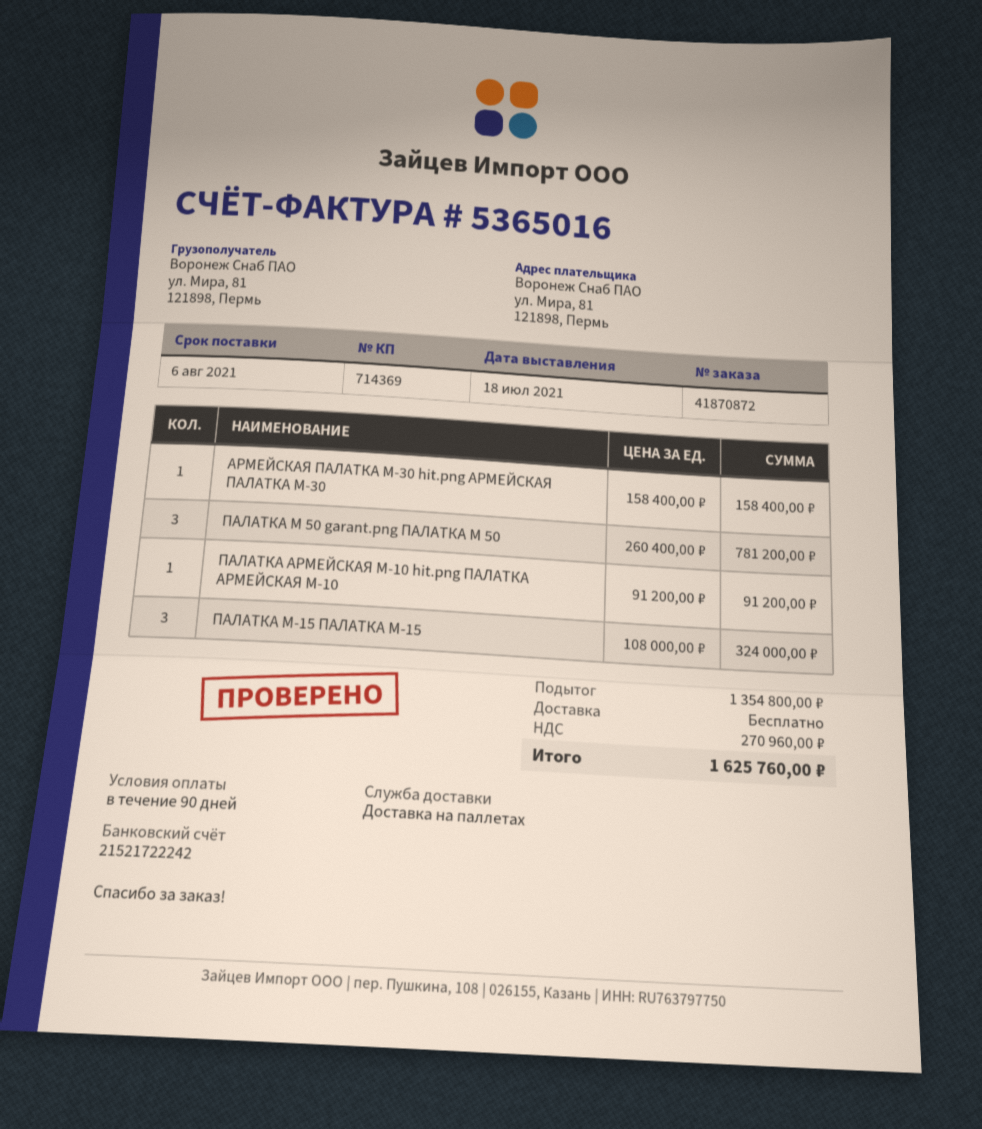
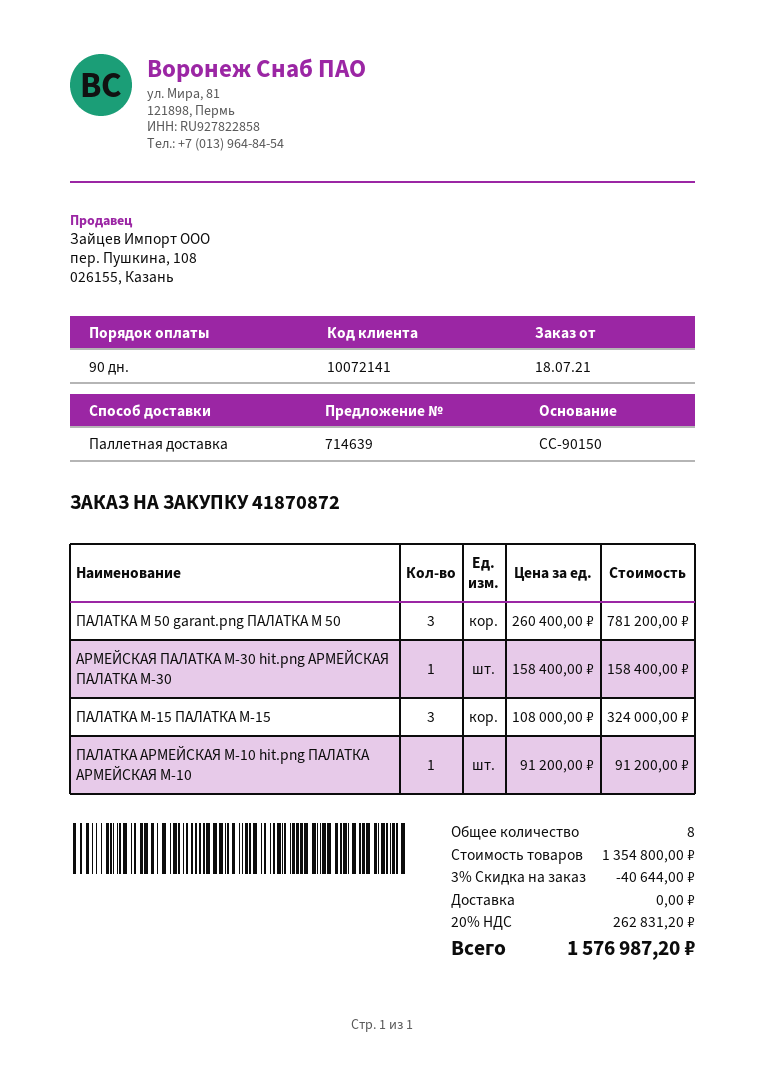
quote number: 714369 -> 714639
discount: none -> 3% = 40644.00
tax: 270960.00 -> 262831.20
total: 1625760.00 -> 1576987.20

